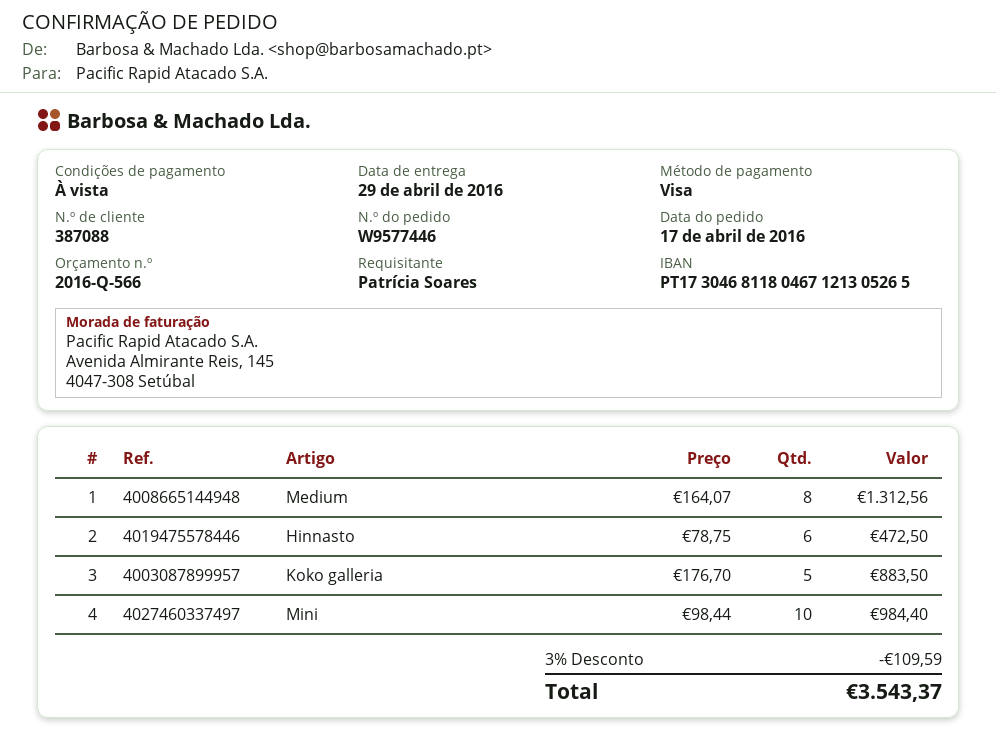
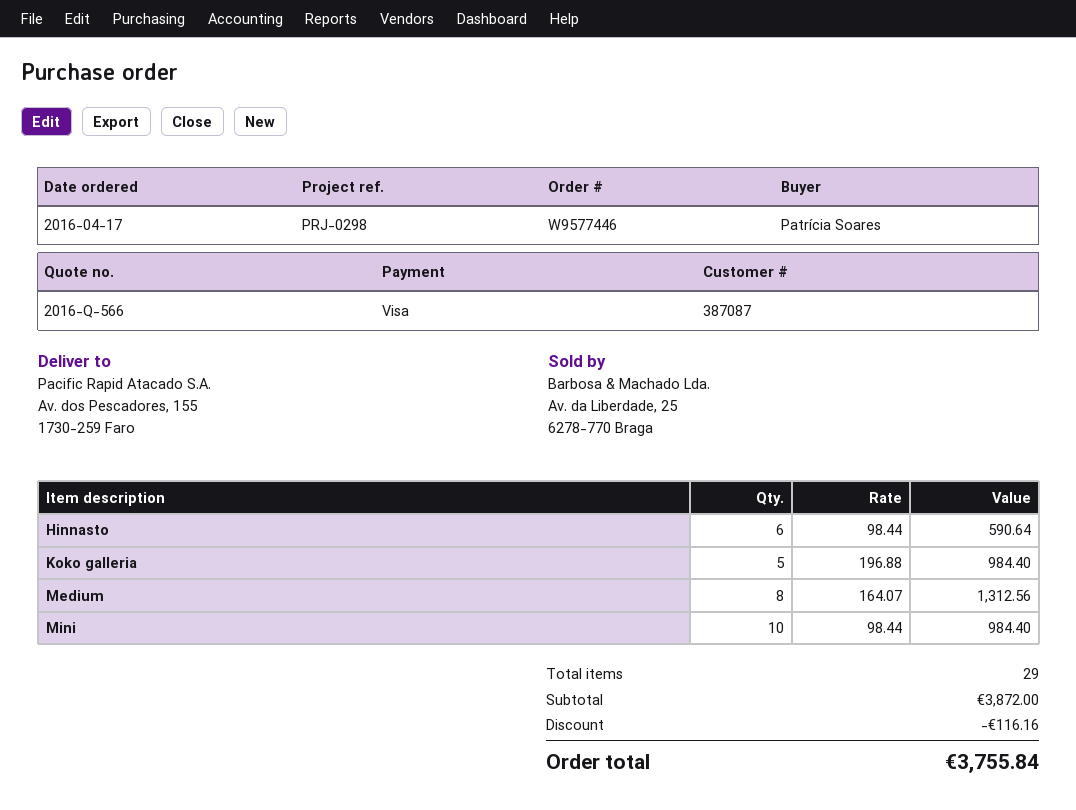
customer number: 387088 -> 387087
Hinnasto: 6 x 78.75 = 472.50 -> 6 x 98.44 = 590.64
Koko galleria: 5 x 176.70 = 883.50 -> 5 x 196.88 = 984.40
discount: 109.59 -> 116.16
total: 3543.37 -> 3755.84

